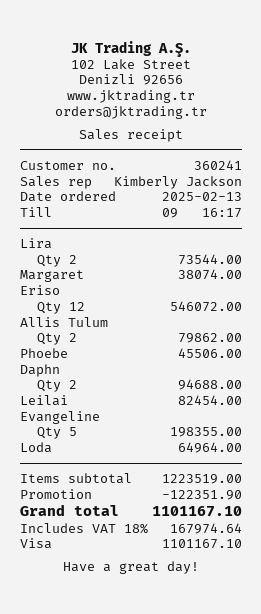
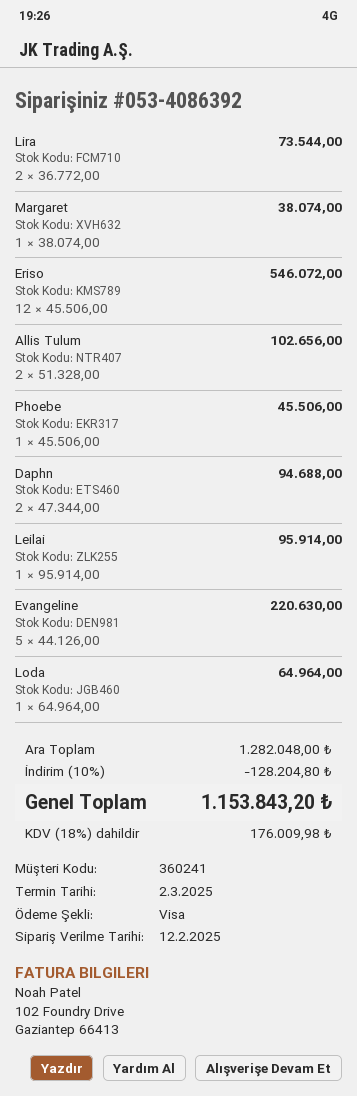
order date: 2025-02-13 -> 2025-02-12
Allis Tulum: 2 for 79862.00 -> 2 for 102656.00
Leilai: 1 for 82454.00 -> 1 for 95914.00
Evangeline: 5 for 198355.00 -> 5 for 220630.00
subtotal: 1223519.00 -> 1282048.00
discount: 122351.90 -> 128204.80
tax: 18% = 167974.64 -> 18% = 176009.98
total: 1101167.10 -> 1153843.20

